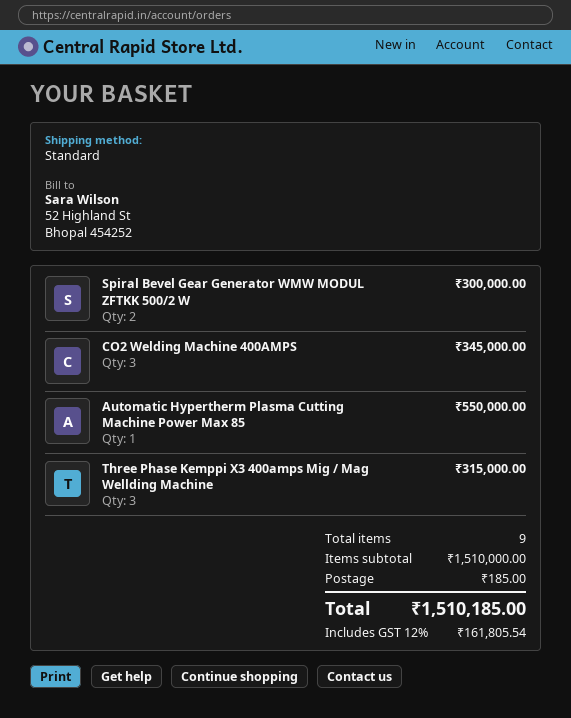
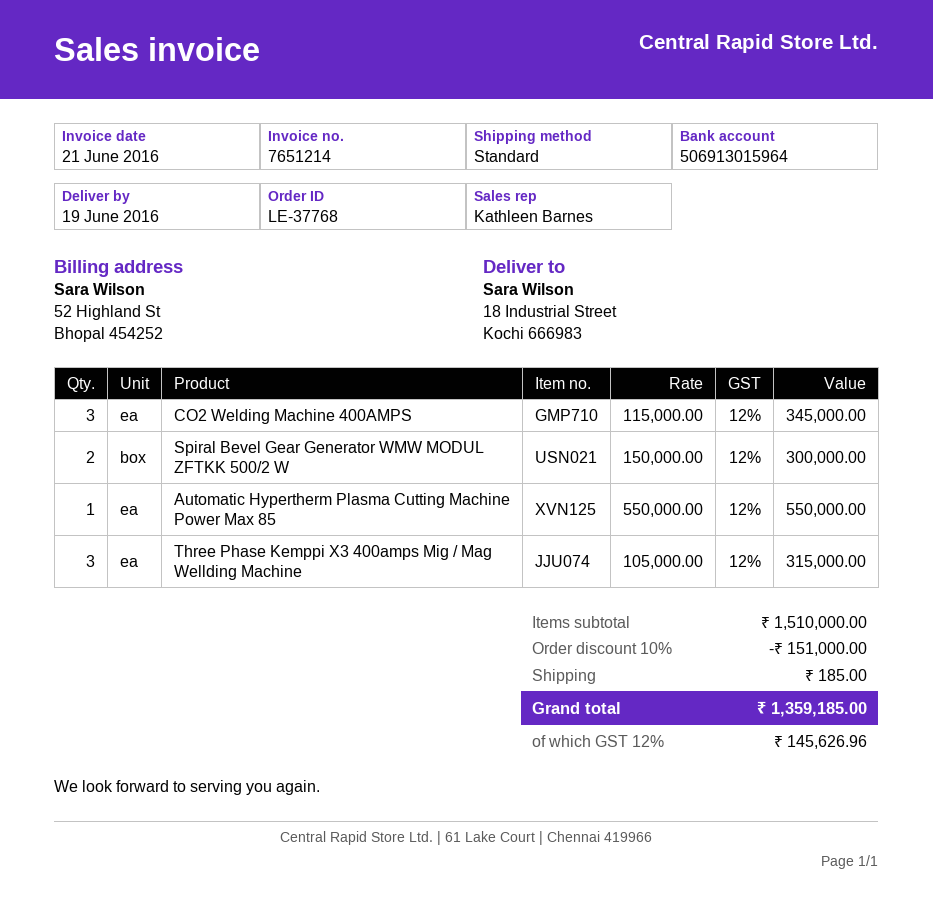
discount: none -> 10% = 151000.00
tax: 12% = 161805.54 -> 12% = 145626.96
total: 1510185.00 -> 1359185.00

